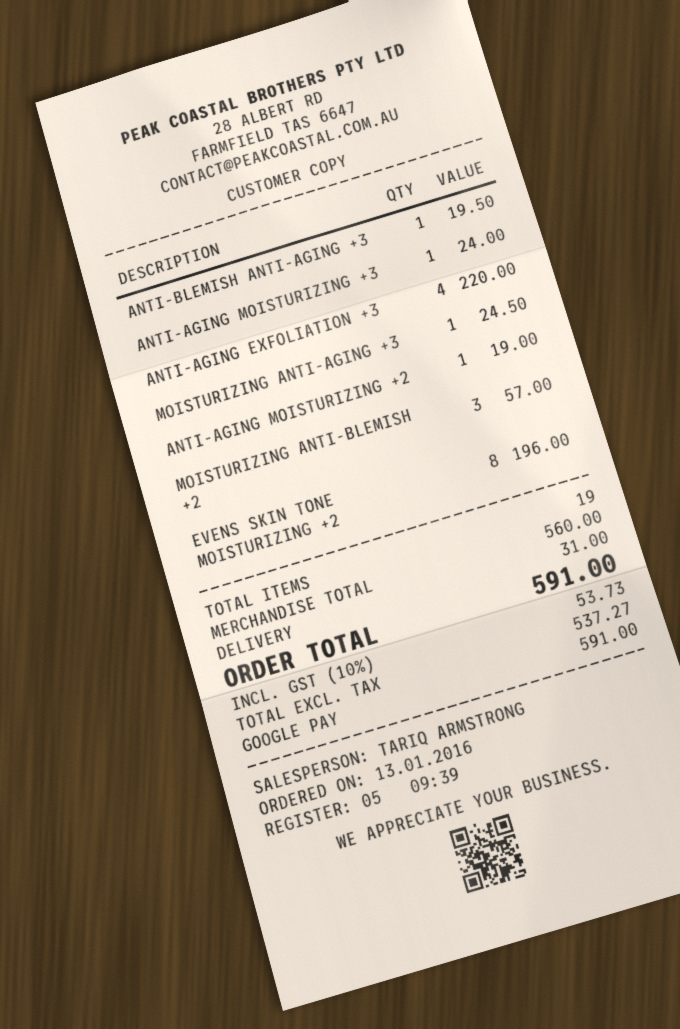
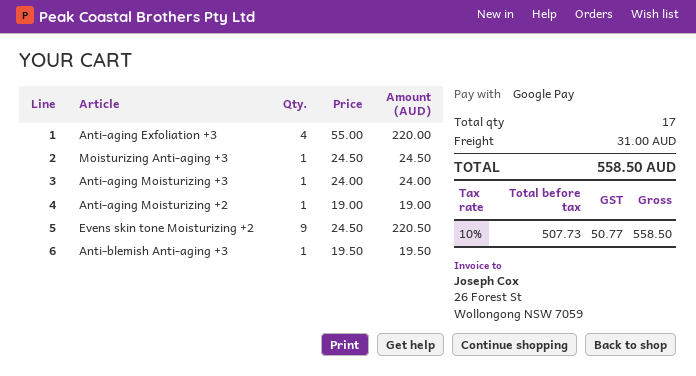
MOISTURIZING ANTI-BLEMISH +2: 3 for 57.00 -> none
EVENS SKIN TONE MOISTURIZING +2: 8 for 196.00 -> 9 for 220.50
total quantity: 19 -> 17
net: 537.27 -> 507.73
tax: 10% = 53.73 -> 10% = 50.77
total: 591.00 -> 558.50

